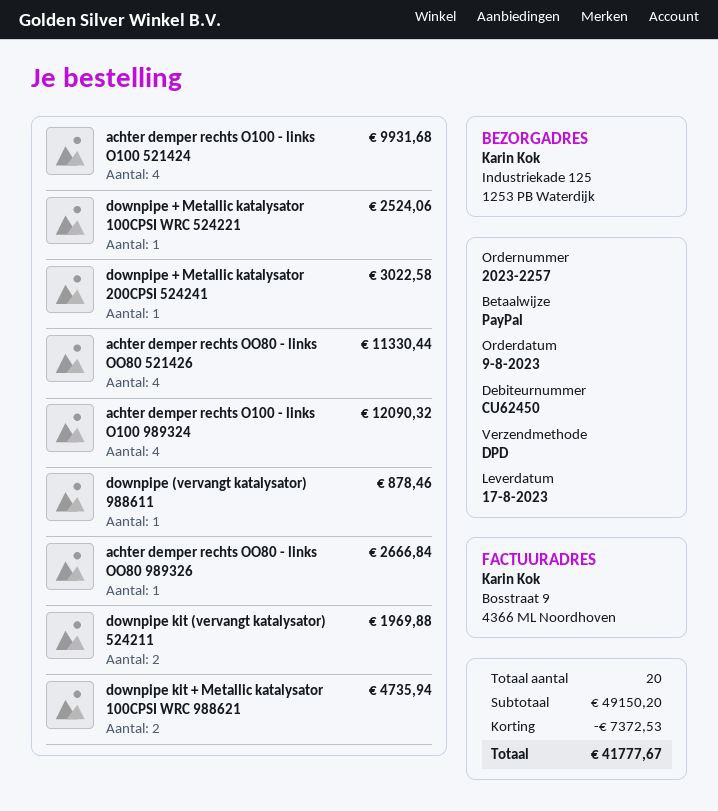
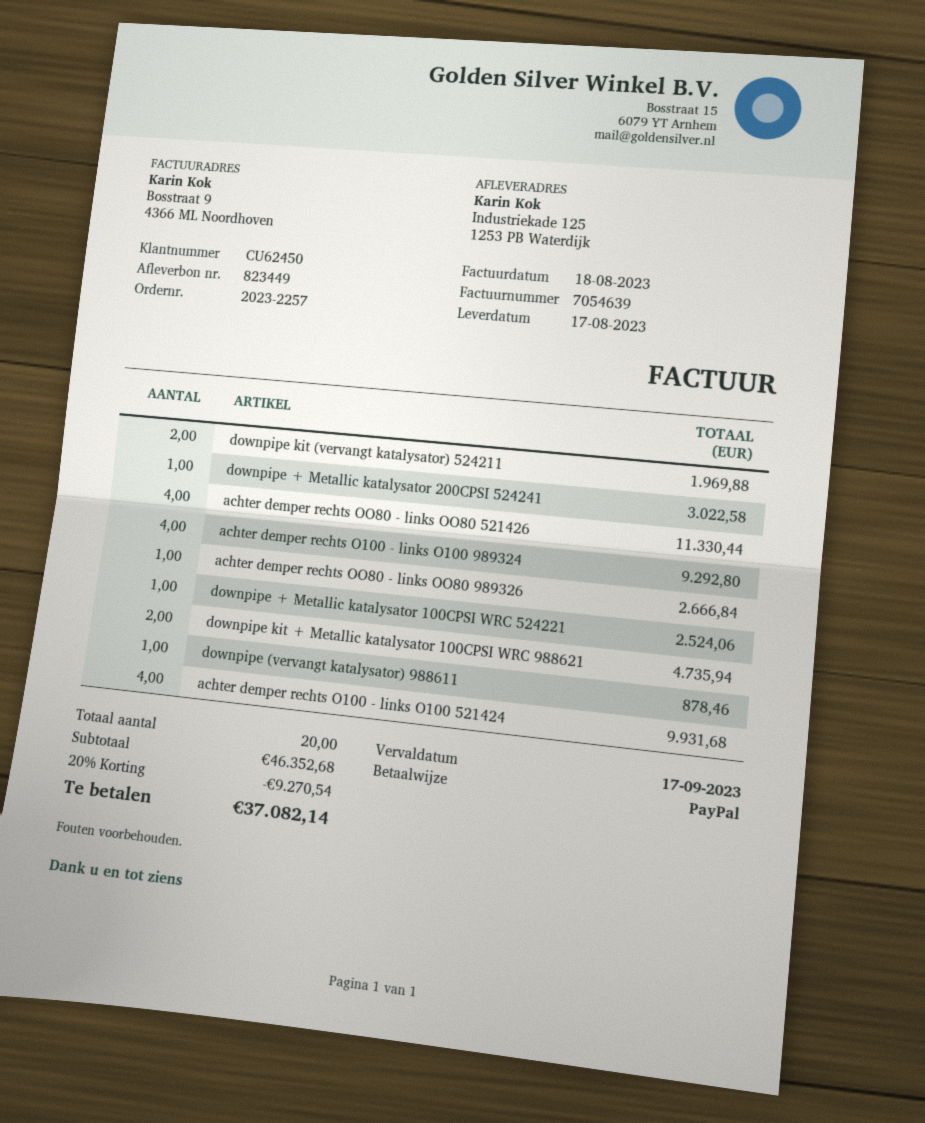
achter demper rechts O100 - links O100 989324: 4 for 12090.32 -> 4 for 9292.80
subtotal: 49150.20 -> 46352.68
discount: 7372.53 -> 9270.54
total: 41777.67 -> 37082.14

